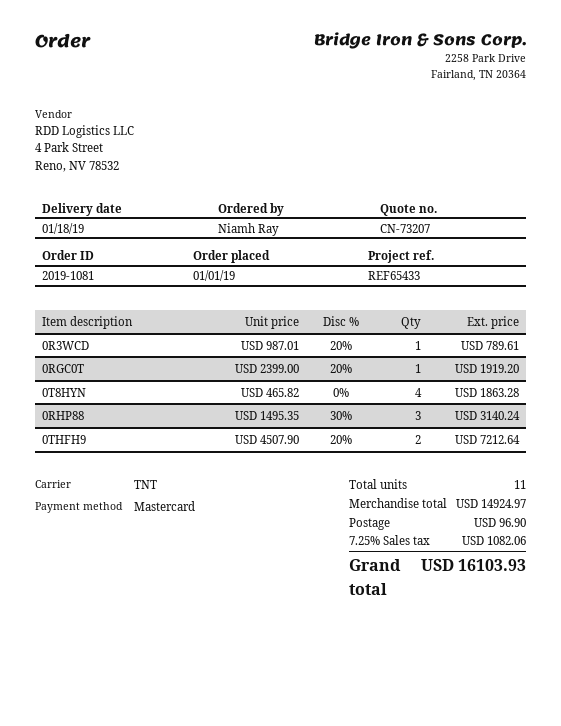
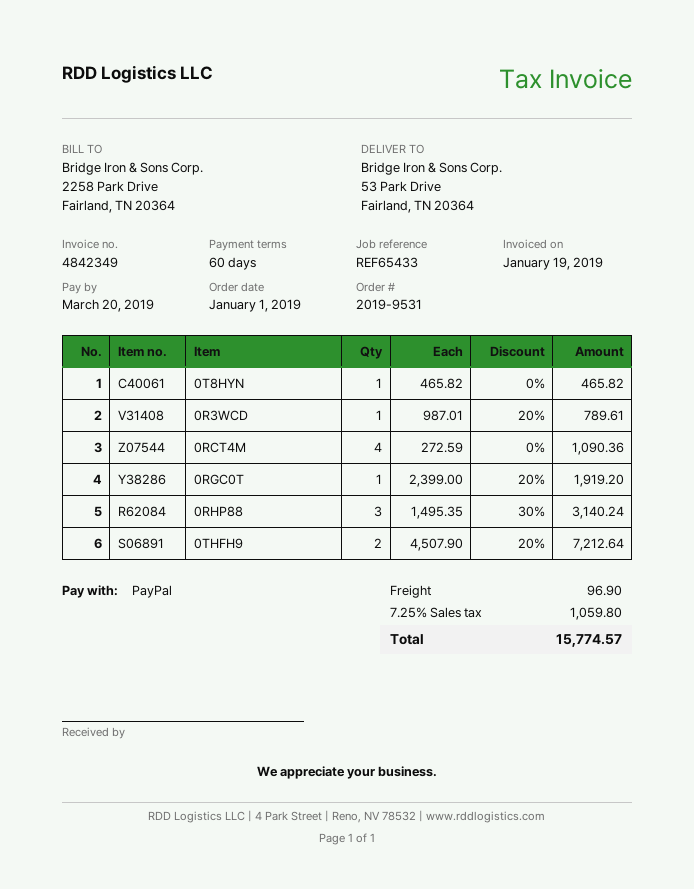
order number: 2019-1081 -> 2019-9531
payment method: Mastercard -> PayPal
0T8HYN: 4 x 465.82 = 1863.28 -> 1 x 465.82 = 465.82
0RCT4M: none -> 4 x 272.59 = 1090.36
tax: 7.25% = 1082.06 -> 7.25% = 1059.80
total: 16103.93 -> 15774.57

